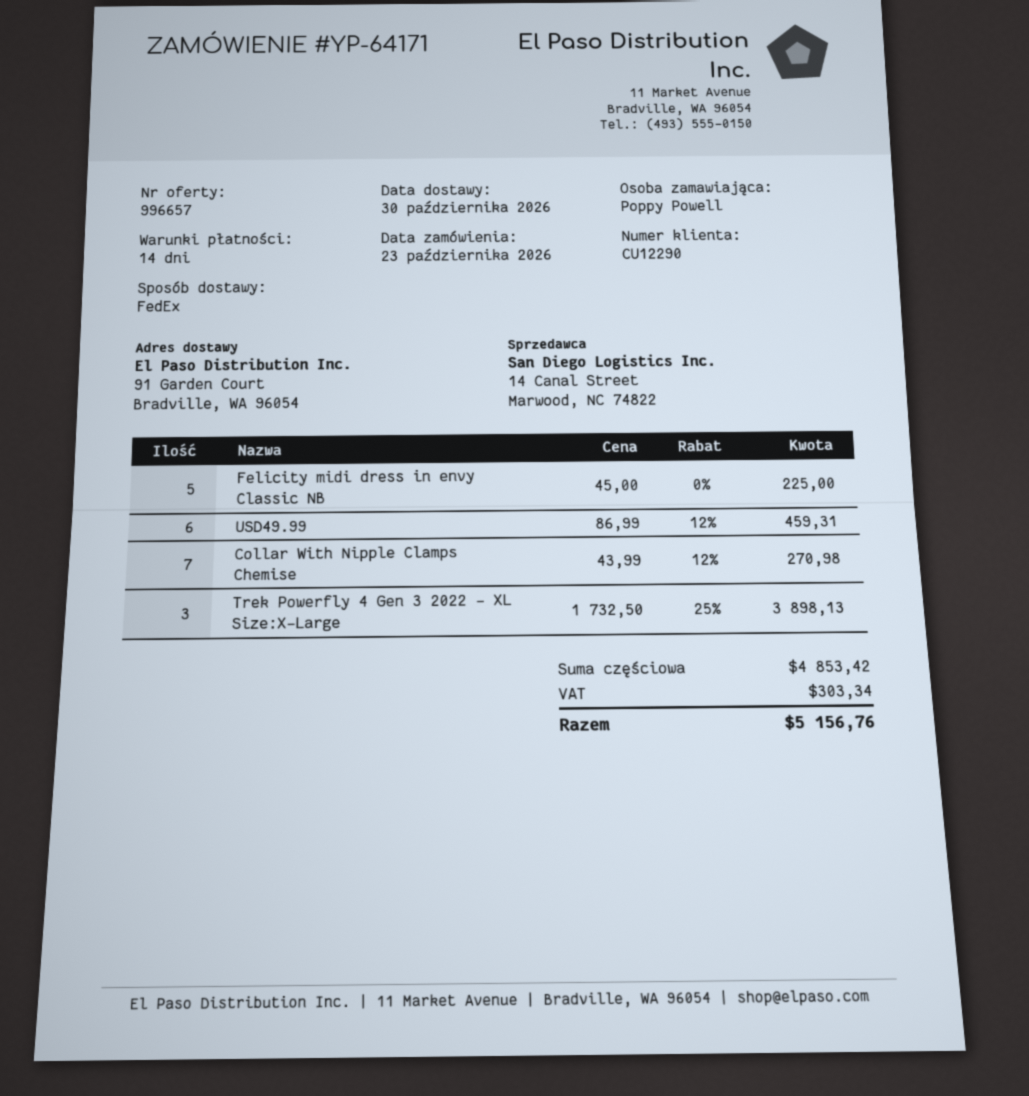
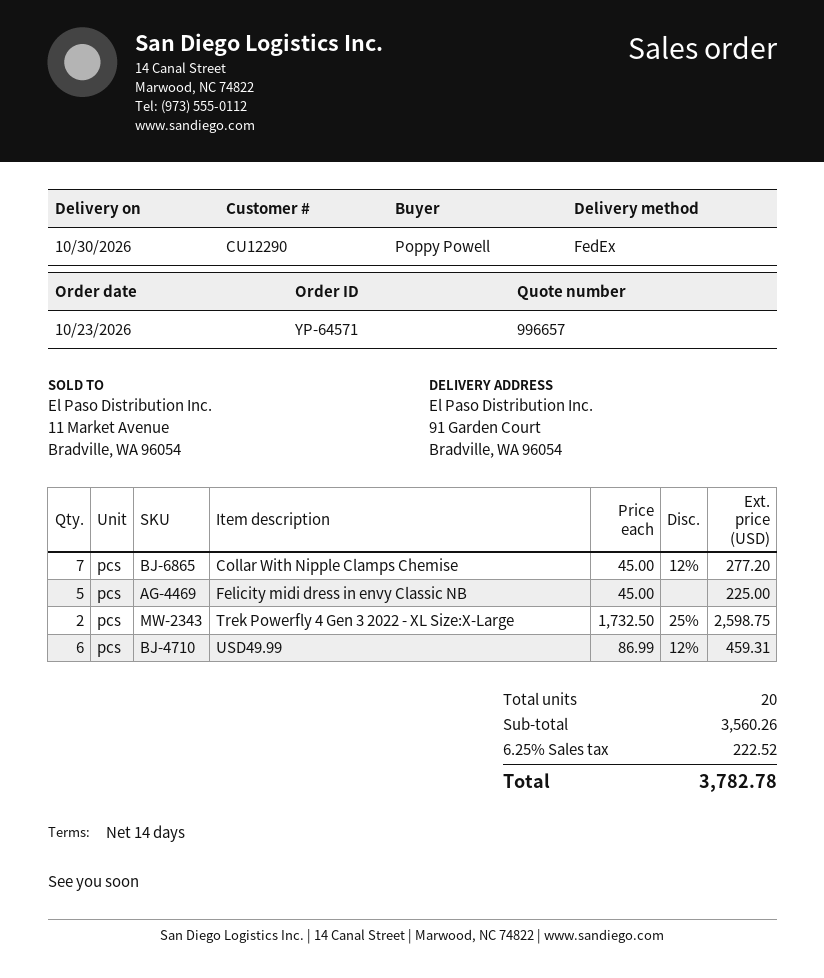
order number: YP-64171 -> YP-64571
Collar With Nipple Clamps Chemise: 7 x 43.99 - 12% = 270.98 -> 7 x 45.00 - 12% = 277.20
Trek Powerfly 4 Gen 3 2022 - XL Size:X-Large: 3 x 1732.50 - 25% = 3898.13 -> 2 x 1732.50 - 25% = 2598.75
subtotal: 4853.42 -> 3560.26
tax: 303.34 -> 222.52
total: 5156.76 -> 3782.78

